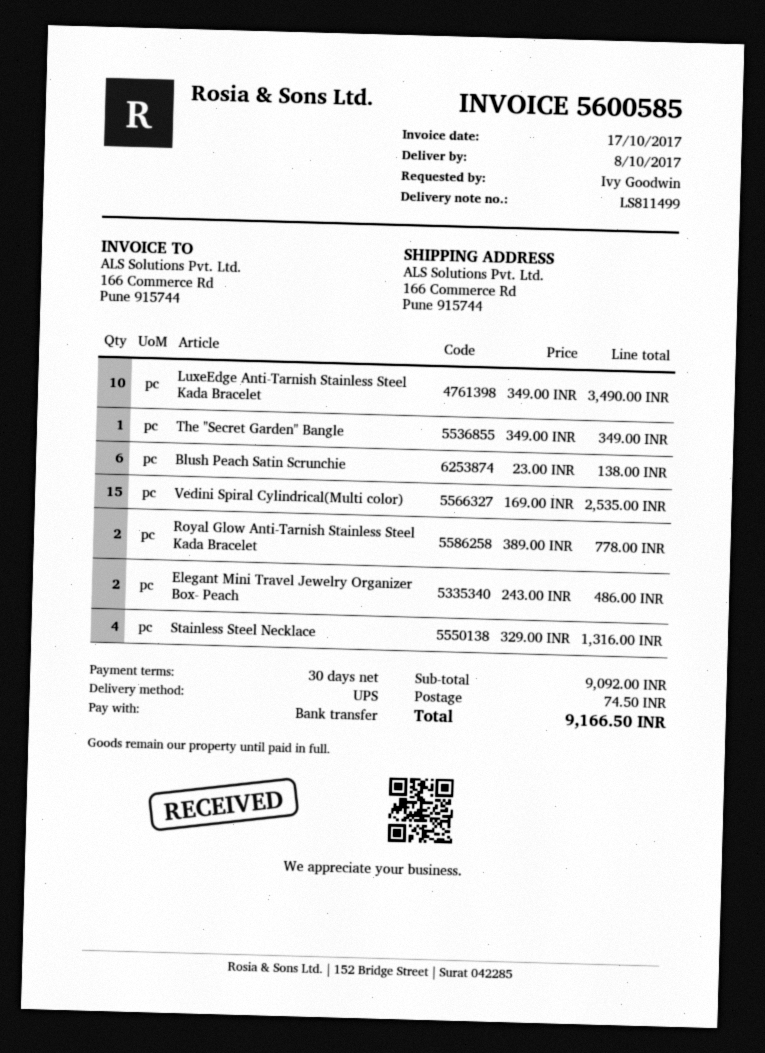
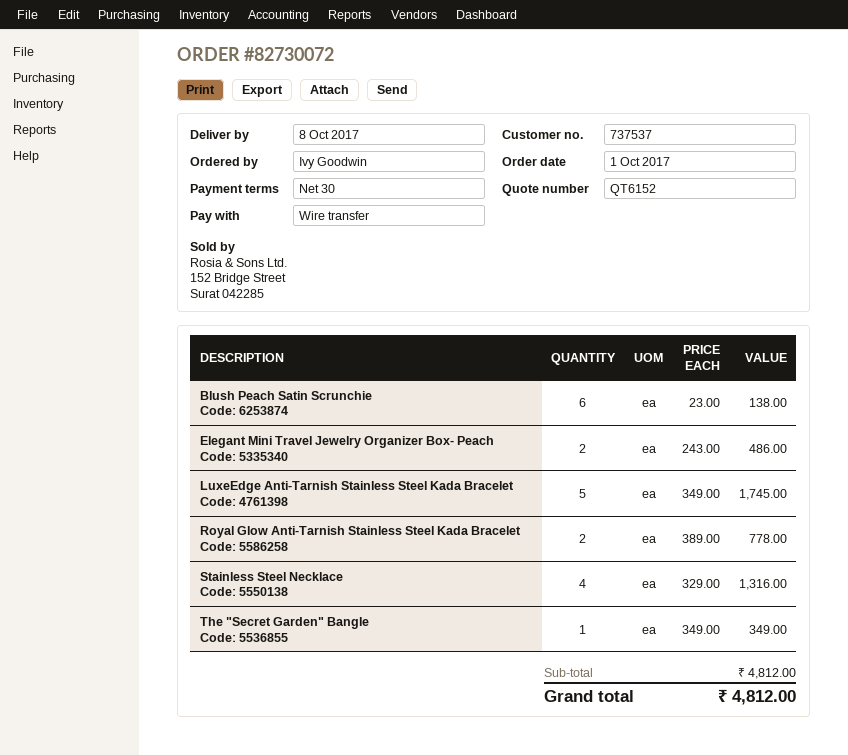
LuxeEdge Anti-Tarnish Stainless Steel Kada Bracelet: 10 x 349.00 = 3490.00 -> 5 x 349.00 = 1745.00
Vedini Spiral Cylindrical(Multi color): 15 x 169.00 = 2535.00 -> none
subtotal: 9092.00 -> 4812.00
shipping: 74.50 -> none
total: 9166.50 -> 4812.00

